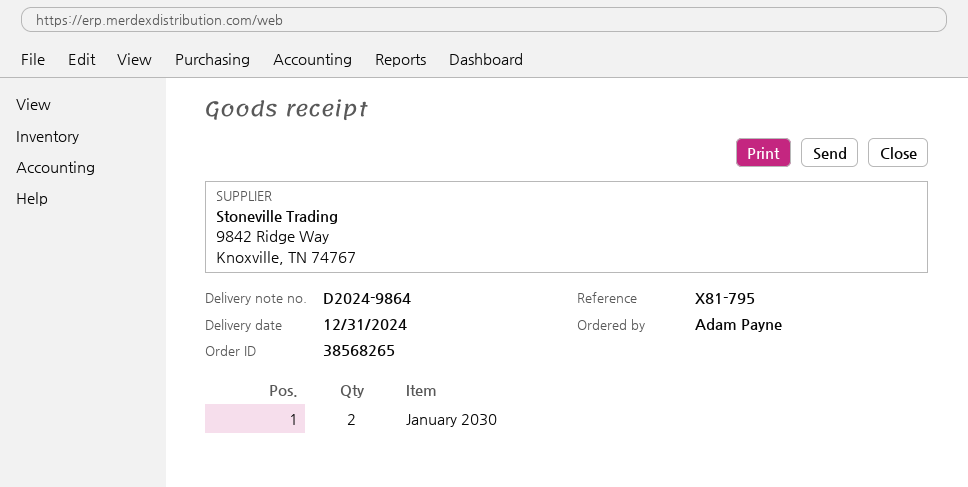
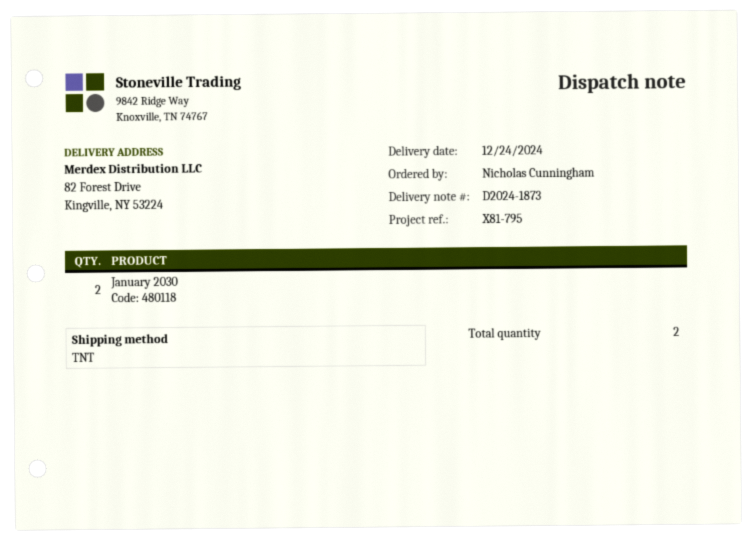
delivery note number: D2024-9864 -> D2024-1873
delivery date: 2024-12-31 -> 2024-12-24
ordered by: Adam Payne -> Nicholas Cunningham

